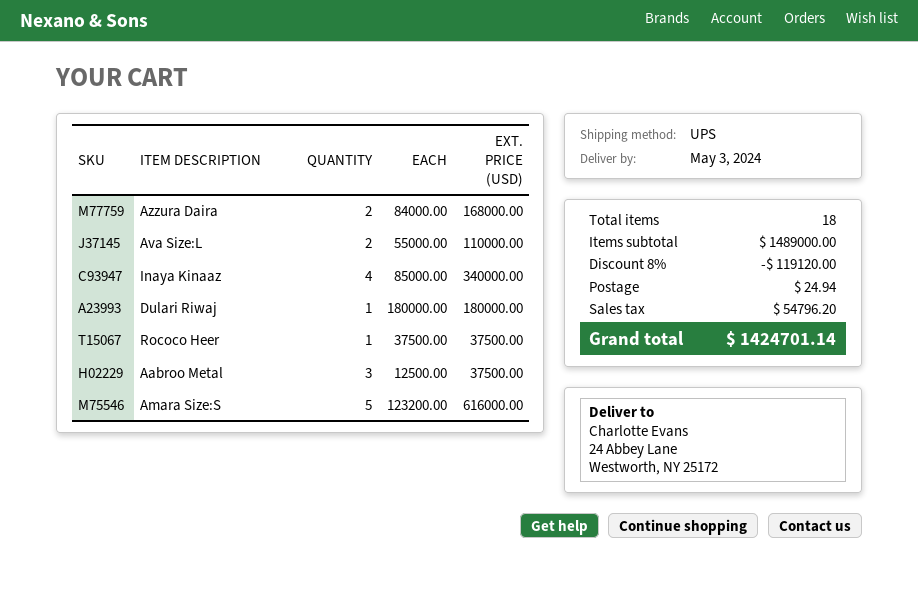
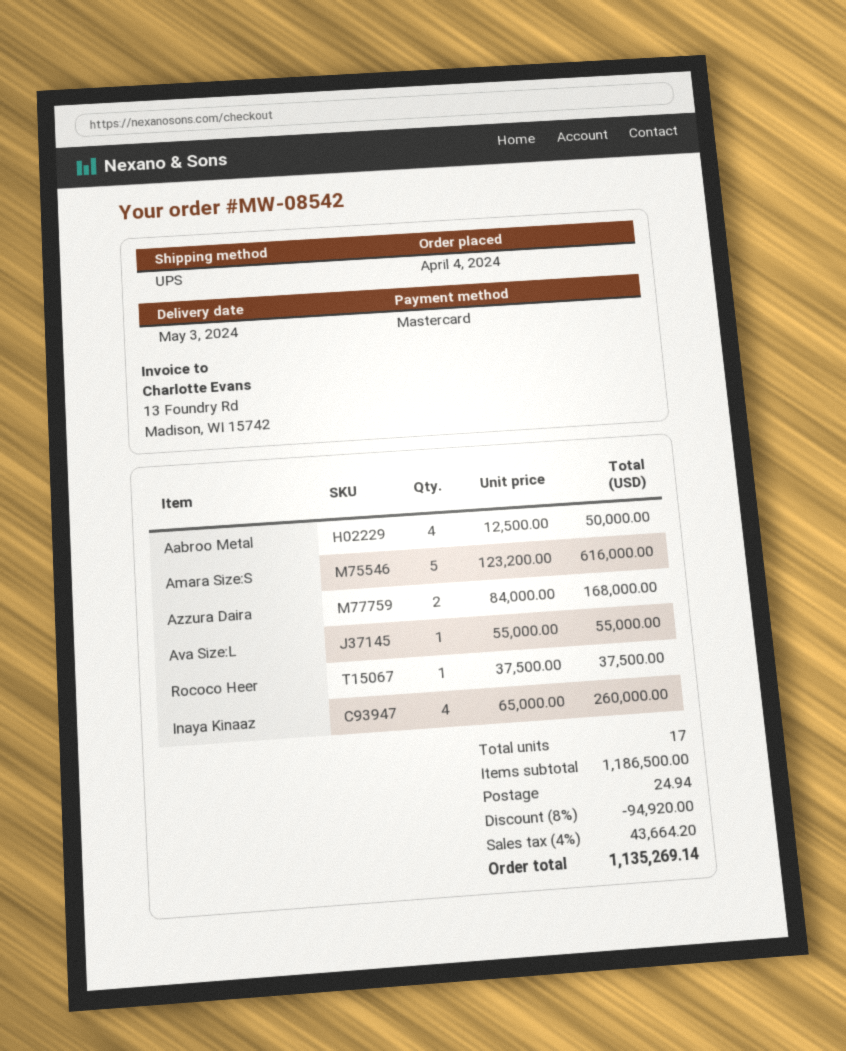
Ava Size:L: 2 x 55000.00 = 110000.00 -> 1 x 55000.00 = 55000.00
Inaya Kinaaz: 4 x 85000.00 = 340000.00 -> 4 x 65000.00 = 260000.00
Dulari Riwaj: 1 x 180000.00 = 180000.00 -> none
Aabroo Metal: 3 x 12500.00 = 37500.00 -> 4 x 12500.00 = 50000.00
total quantity: 18 -> 17
subtotal: 1489000.00 -> 1186500.00
discount: 8% = 119120.00 -> 8% = 94920.00
tax: 54796.20 -> 43664.20
total: 1424701.14 -> 1135269.14

